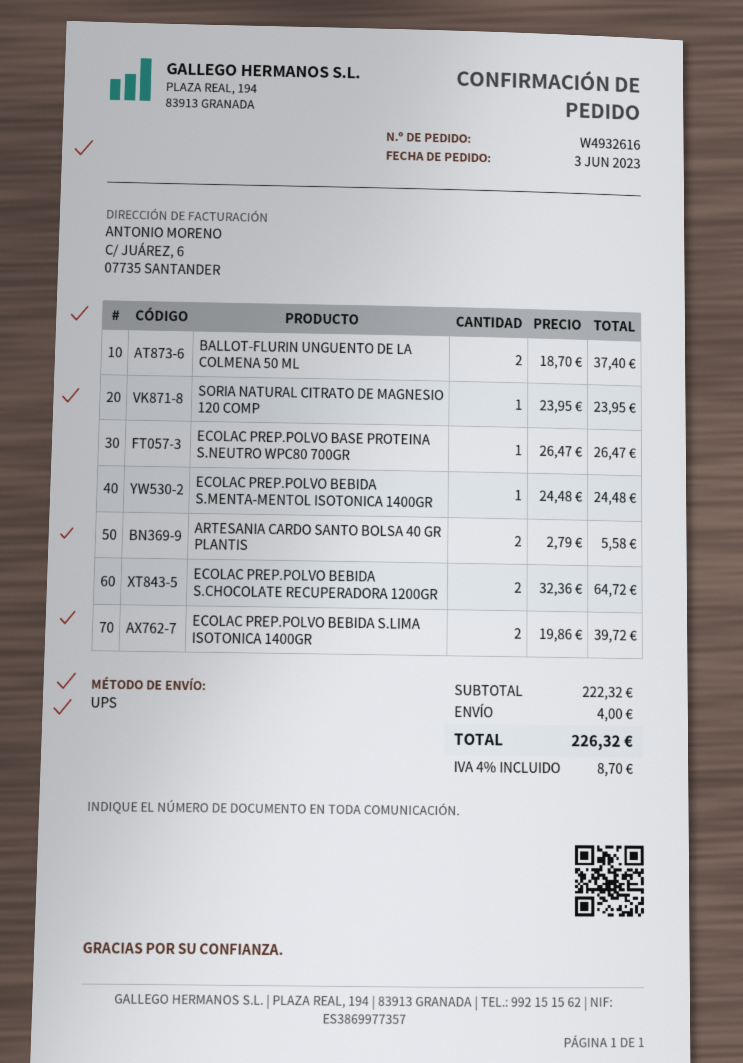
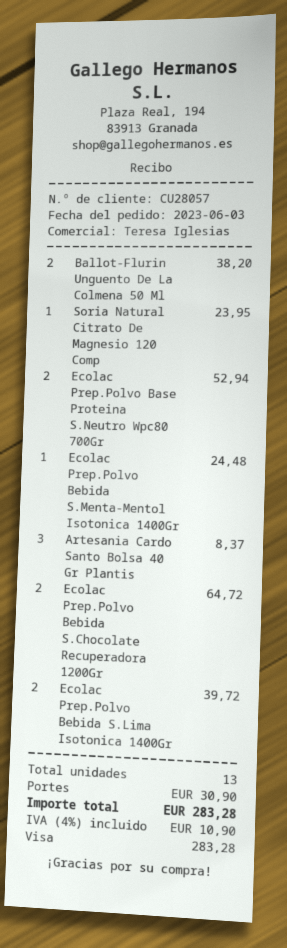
BALLOT-FLURIN UNGUENTO DE LA COLMENA 50 ML: 2 for 37.40 -> 2 for 38.20
ECOLAC PREP.POLVO BASE PROTEINA S.NEUTRO WPC80 700GR: 1 for 26.47 -> 2 for 52.94
ARTESANIA CARDO SANTO BOLSA 40 GR PLANTIS: 2 for 5.58 -> 3 for 8.37
shipping: 4.00 -> 30.90
tax: 4% = 8.70 -> 4% = 10.90
total: 226.32 -> 283.28

